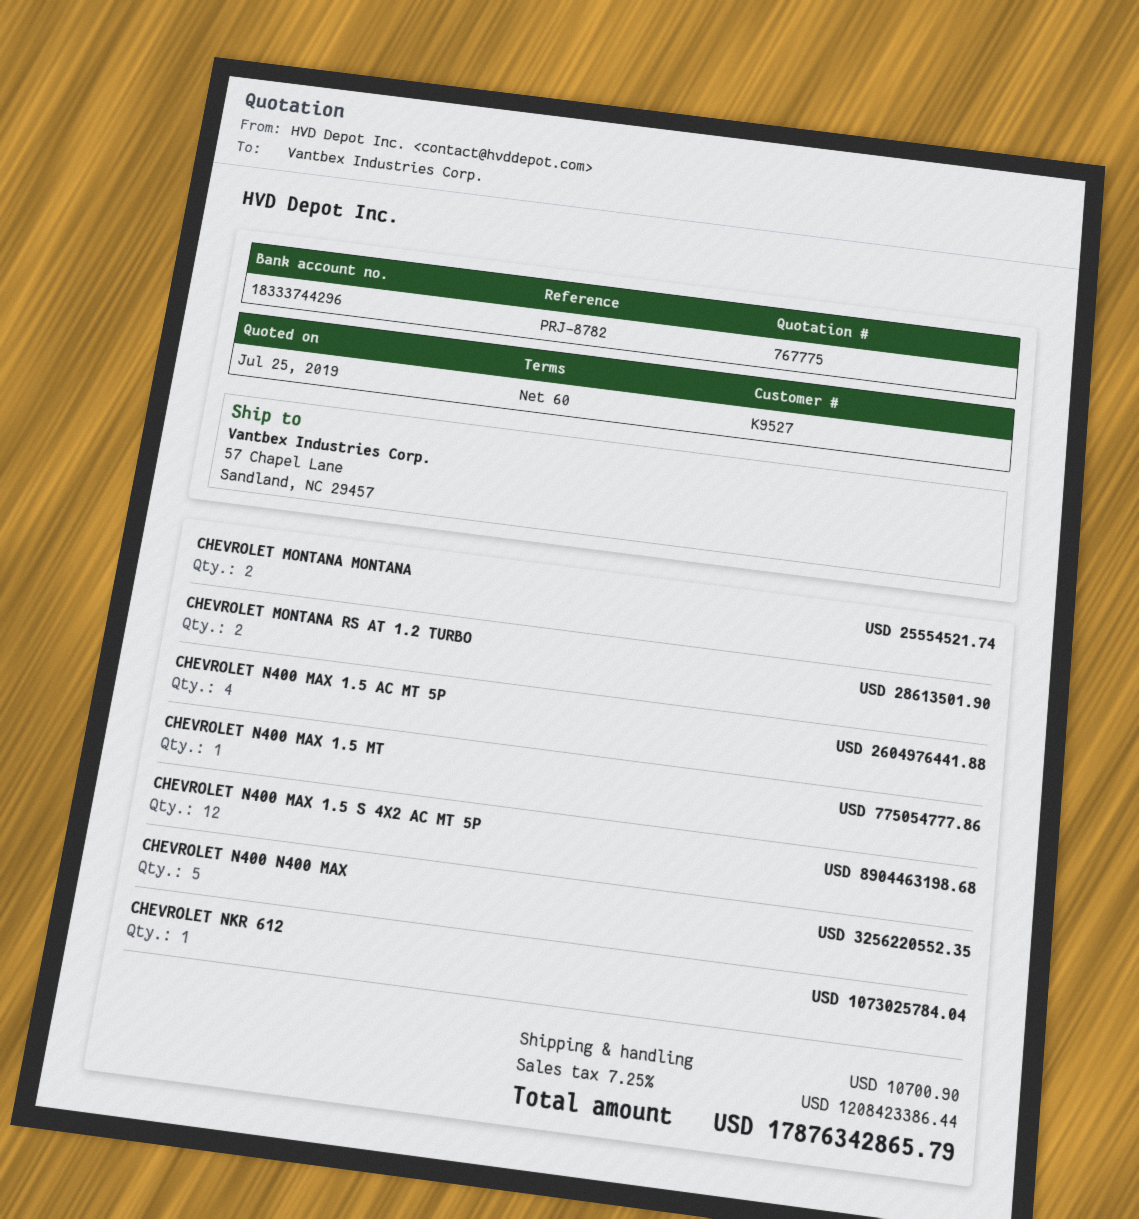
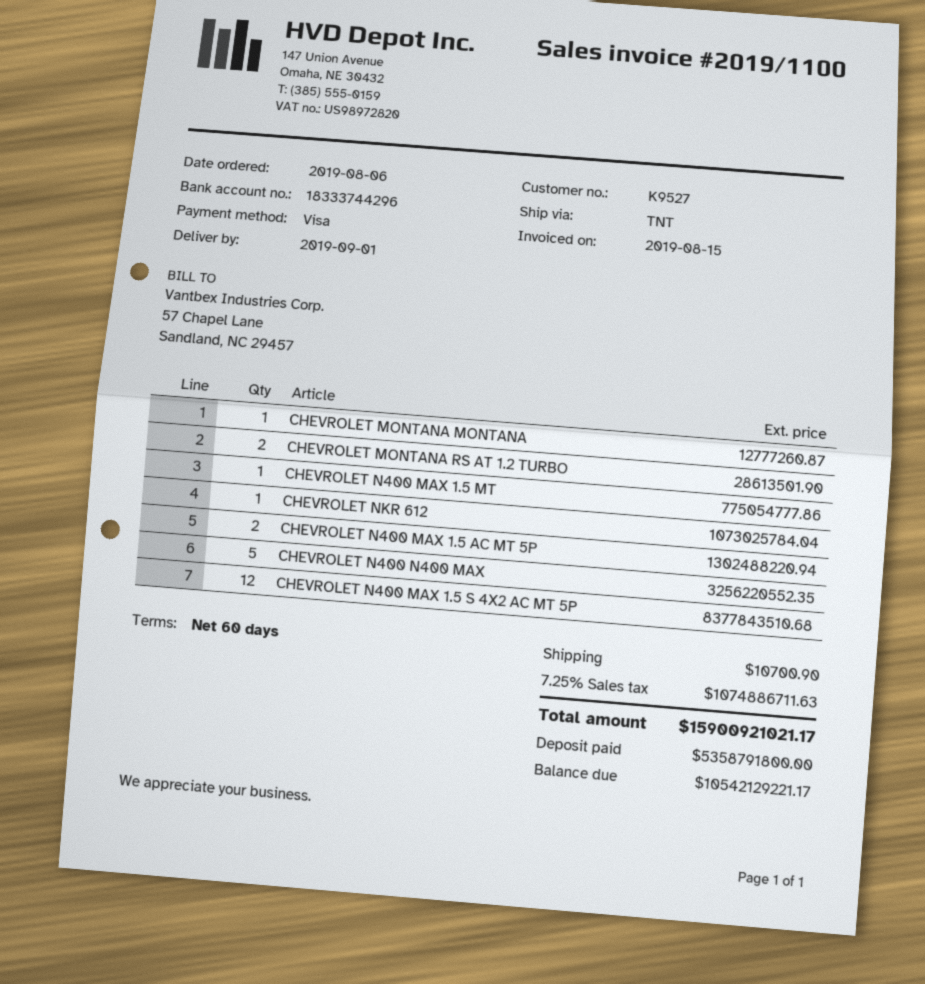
CHEVROLET MONTANA MONTANA: 2 for 25554521.74 -> 1 for 12777260.87
CHEVROLET N400 MAX 1.5 AC MT 5P: 4 for 2604976441.88 -> 2 for 1302488220.94
CHEVROLET N400 MAX 1.5 S 4X2 AC MT 5P: 12 for 8904463198.68 -> 12 for 8377843510.68
tax: 7.25% = 1208423386.44 -> 7.25% = 1074886711.63
total: 17876342865.79 -> 15900921021.17

